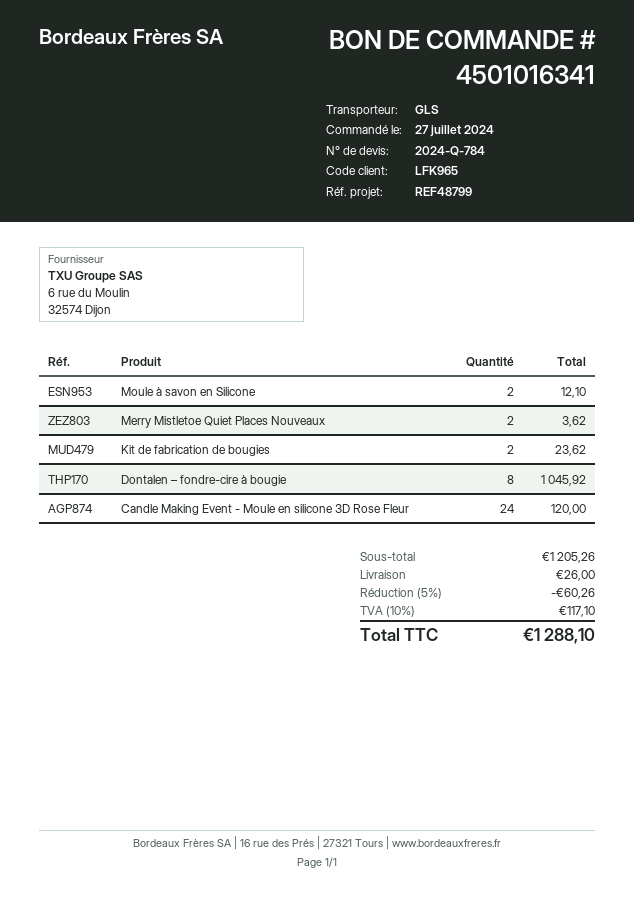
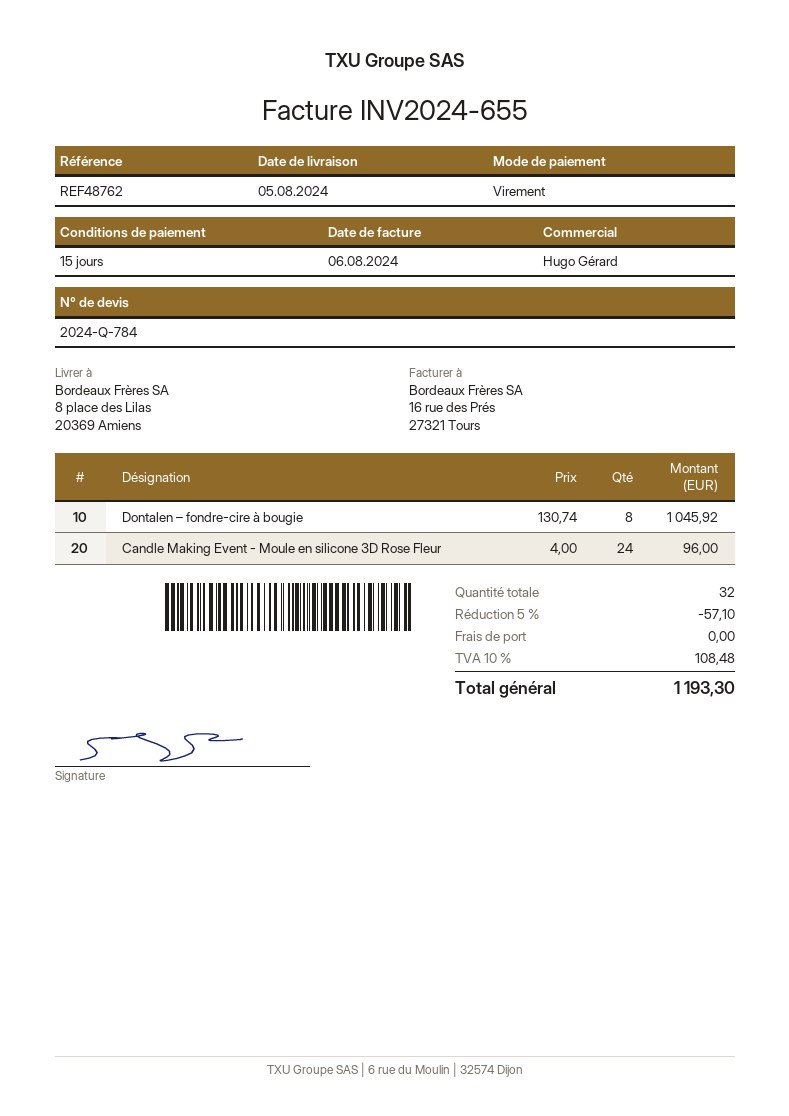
reference: REF48799 -> REF48762
Moule à savon en Silicone: 2 for 12.10 -> none
Merry Mistletoe Quiet Places Nouveaux: 2 for 3.62 -> none
Kit de fabrication de bougies: 2 for 23.62 -> none
Candle Making Event - Moule en silicone 3D Rose Fleur: 24 for 120.00 -> 24 for 96.00
discount: 5% = 60.26 -> 5% = 57.10
shipping: 26.00 -> 0.00
tax: 10% = 117.10 -> 10% = 108.48
total: 1288.10 -> 1193.30

